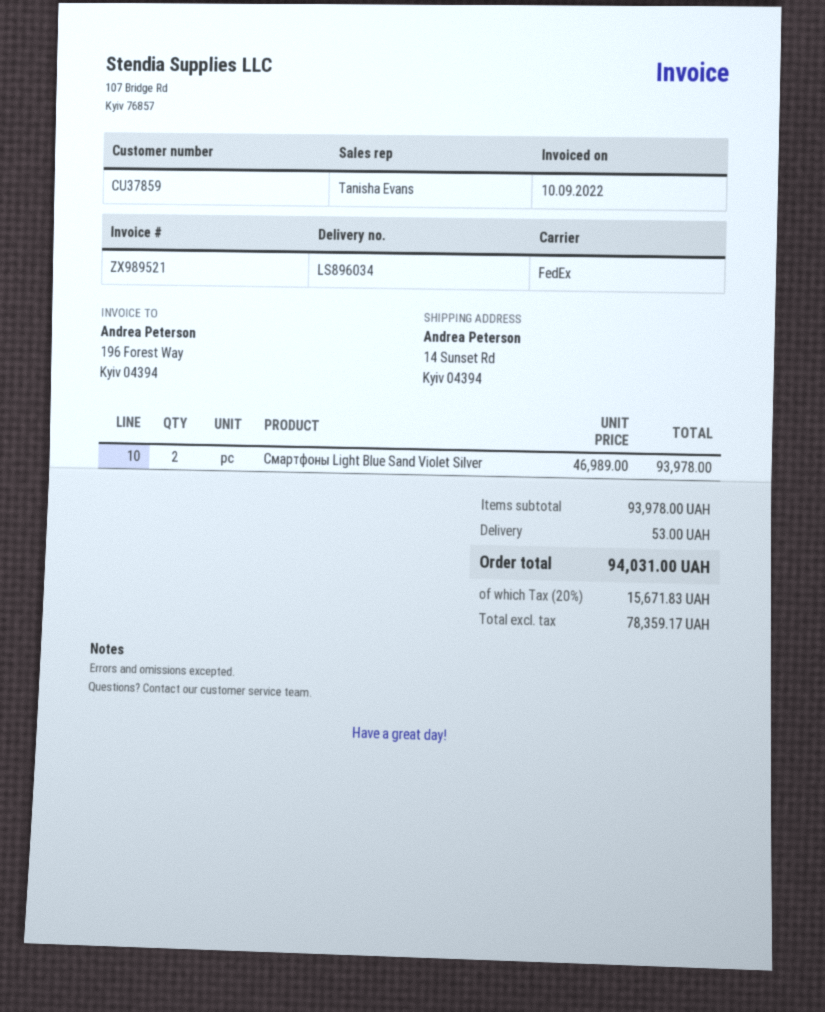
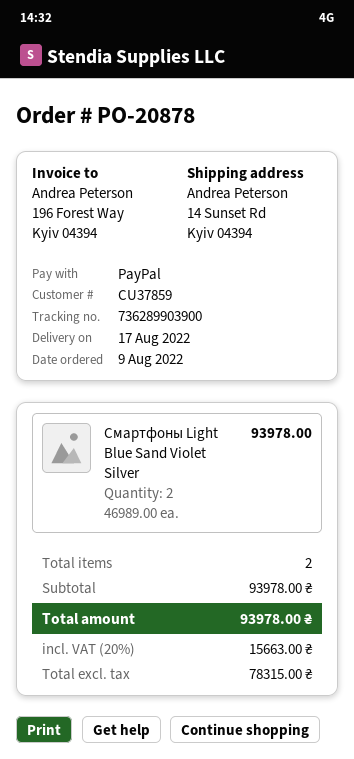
shipping: 53.00 -> none
net: 78359.17 -> 78315.00
tax: 20% = 15671.83 -> 20% = 15663.00
total: 94031.00 -> 93978.00

